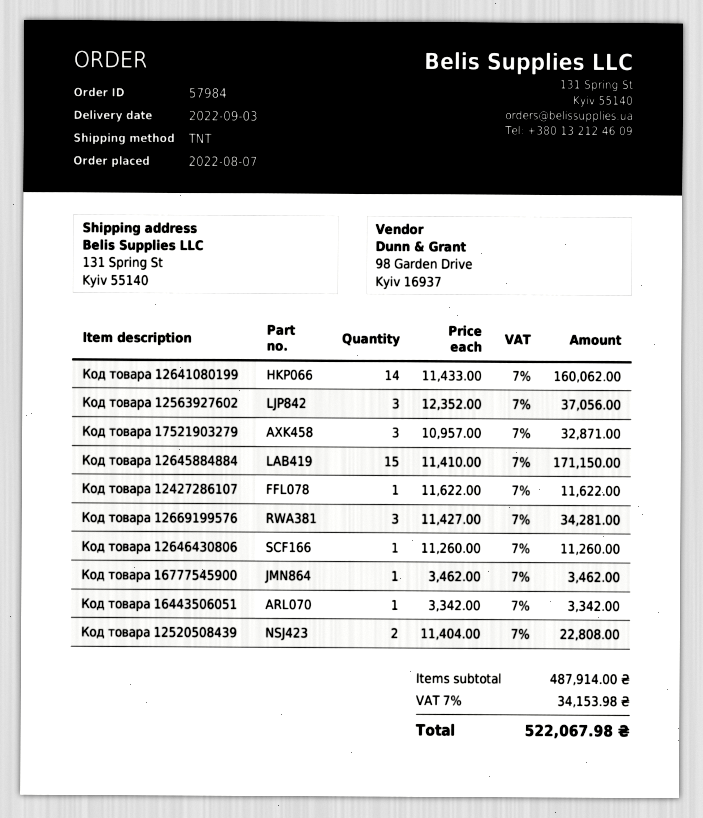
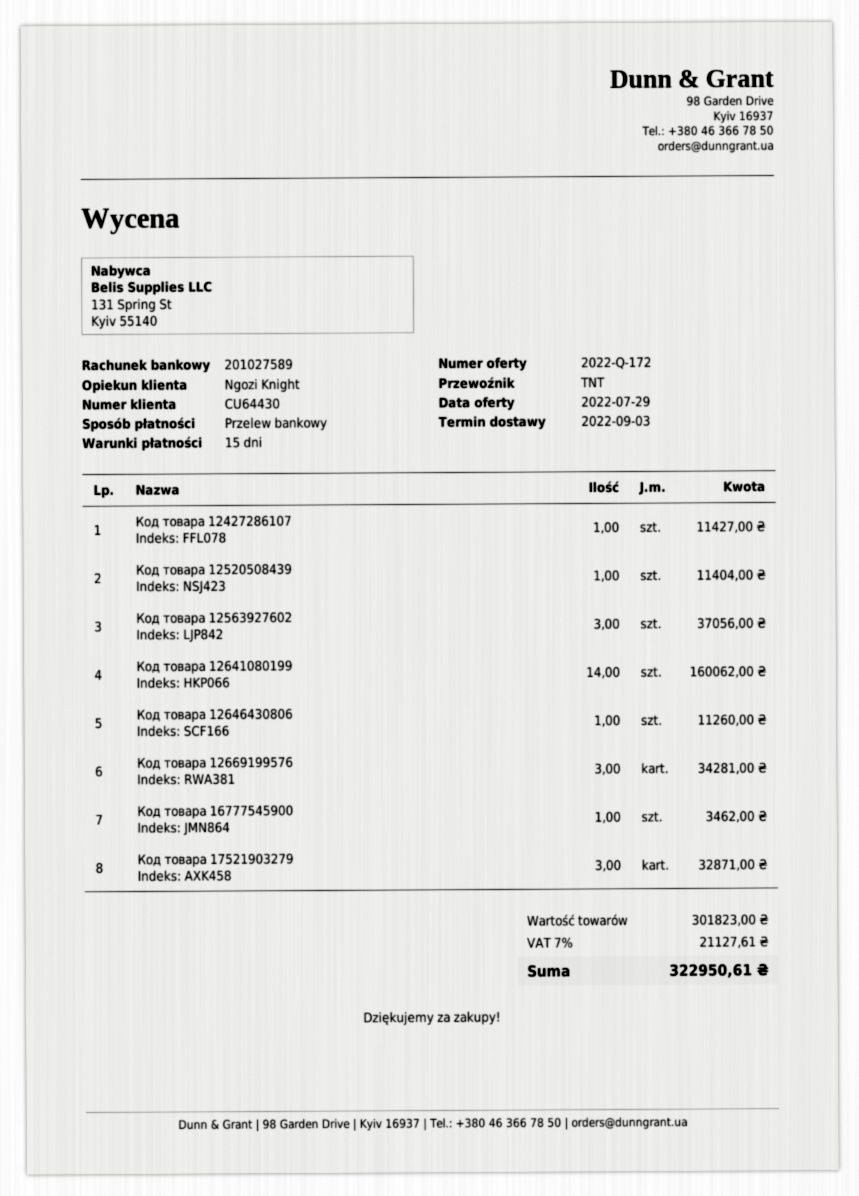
Код товара 12645884884: 15 for 171150.00 -> none
Код товара 12427286107: 1 for 11622.00 -> 1 for 11427.00
Код товара 16443506051: 1 for 3342.00 -> none
Код товара 12520508439: 2 for 22808.00 -> 1 for 11404.00
subtotal: 487914.00 -> 301823.00
tax: 7% = 34153.98 -> 7% = 21127.61
total: 522067.98 -> 322950.61

